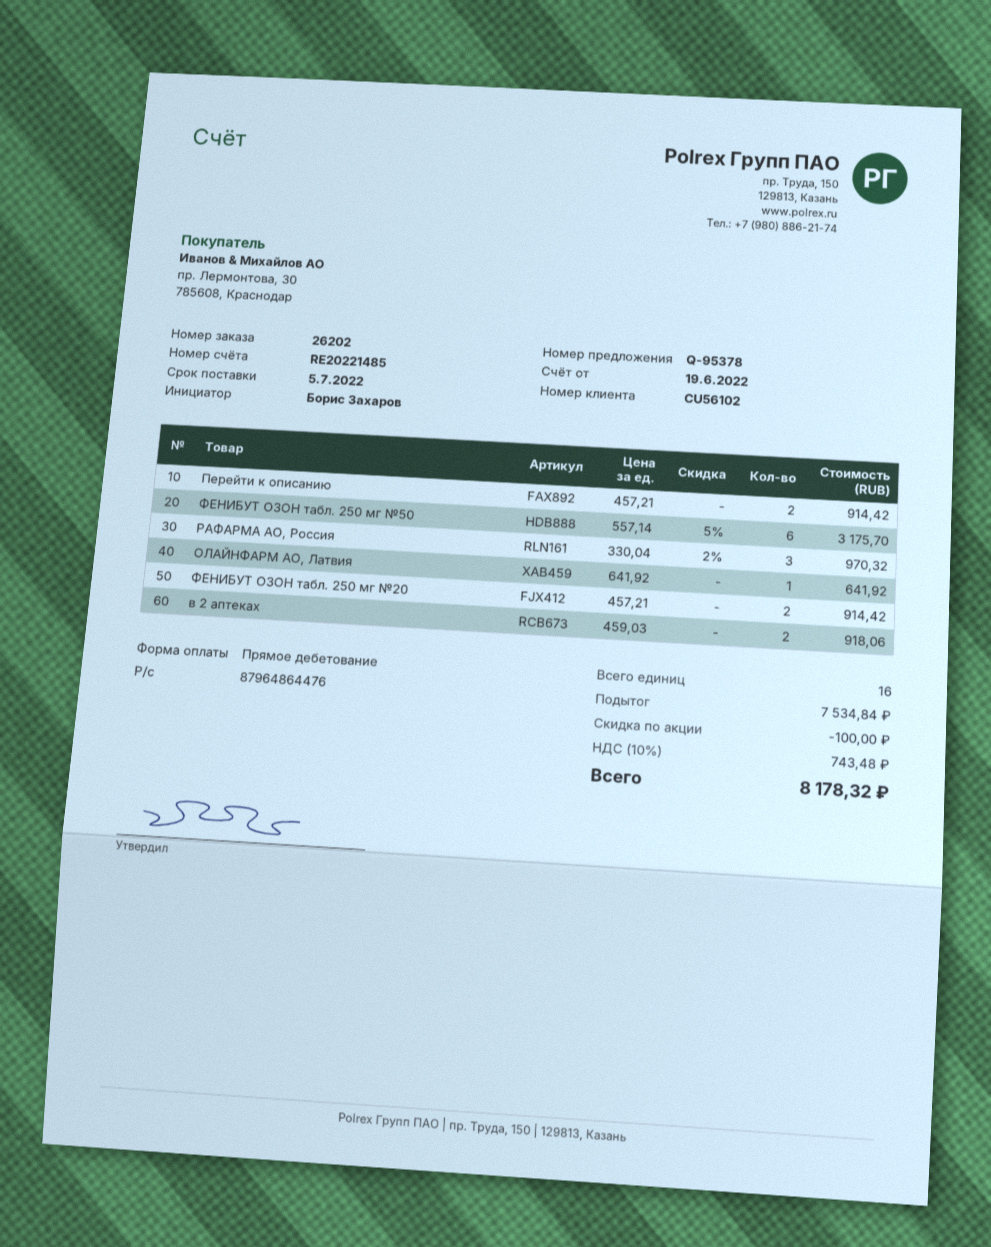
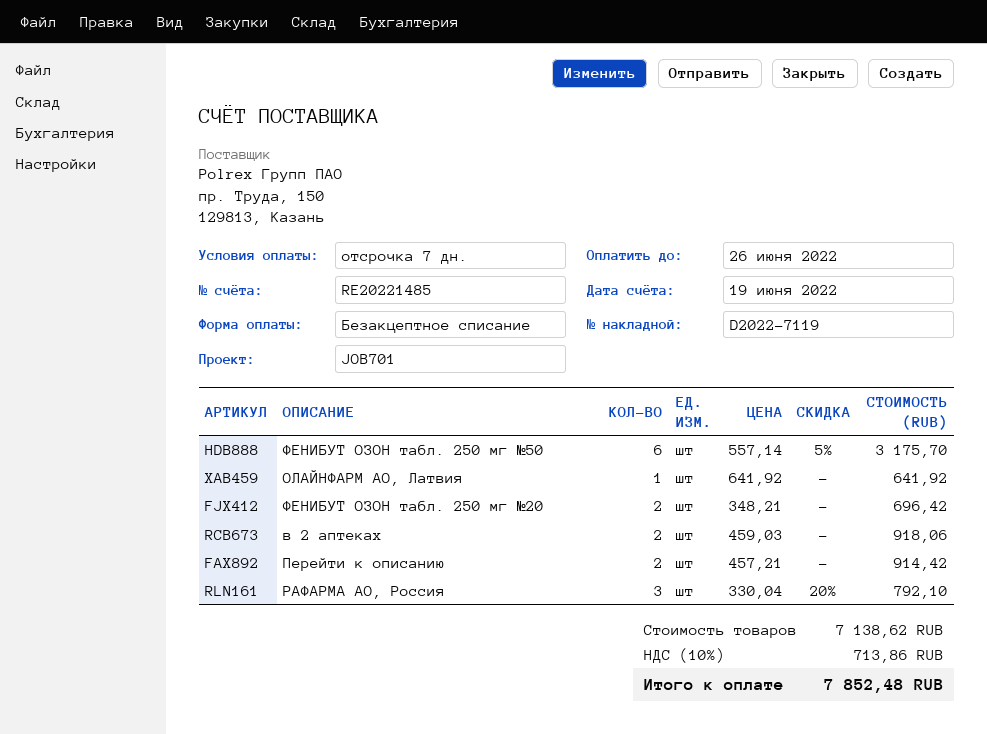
РАФАРМА АО, Россия: 3 x 330.04 - 2% = 970.32 -> 3 x 330.04 - 20% = 792.10
ФЕНИБУТ ОЗОН табл. 250 мг №20: 2 x 457.21 = 914.42 -> 2 x 348.21 = 696.42
subtotal: 7534.84 -> 7138.62
discount: 100.00 -> none
tax: 10% = 743.48 -> 10% = 713.86
total: 8178.32 -> 7852.48

